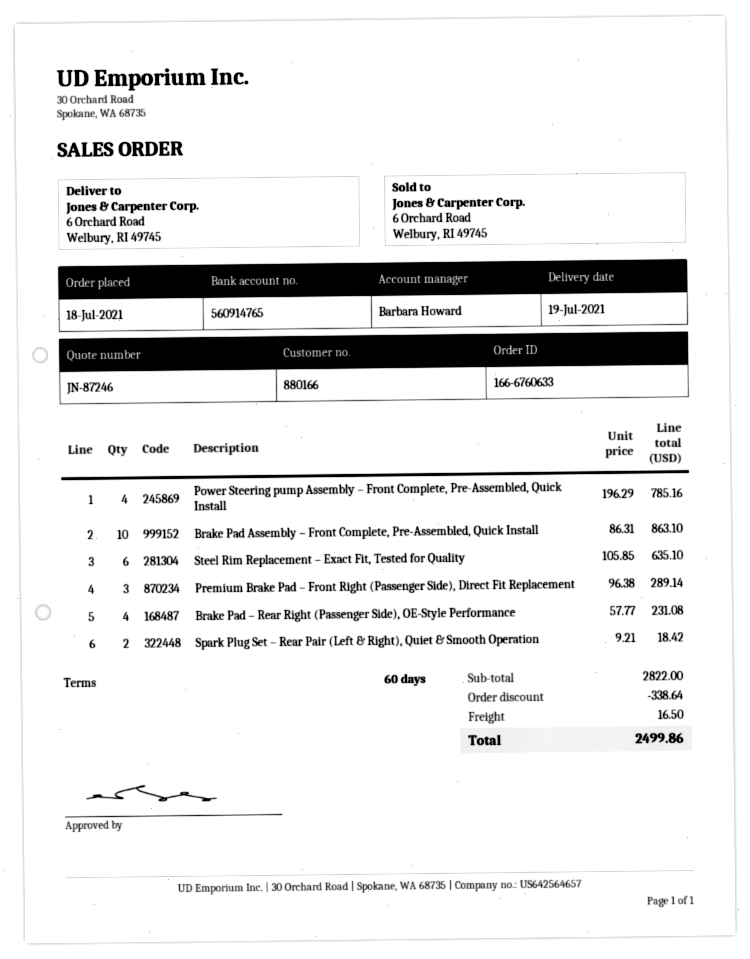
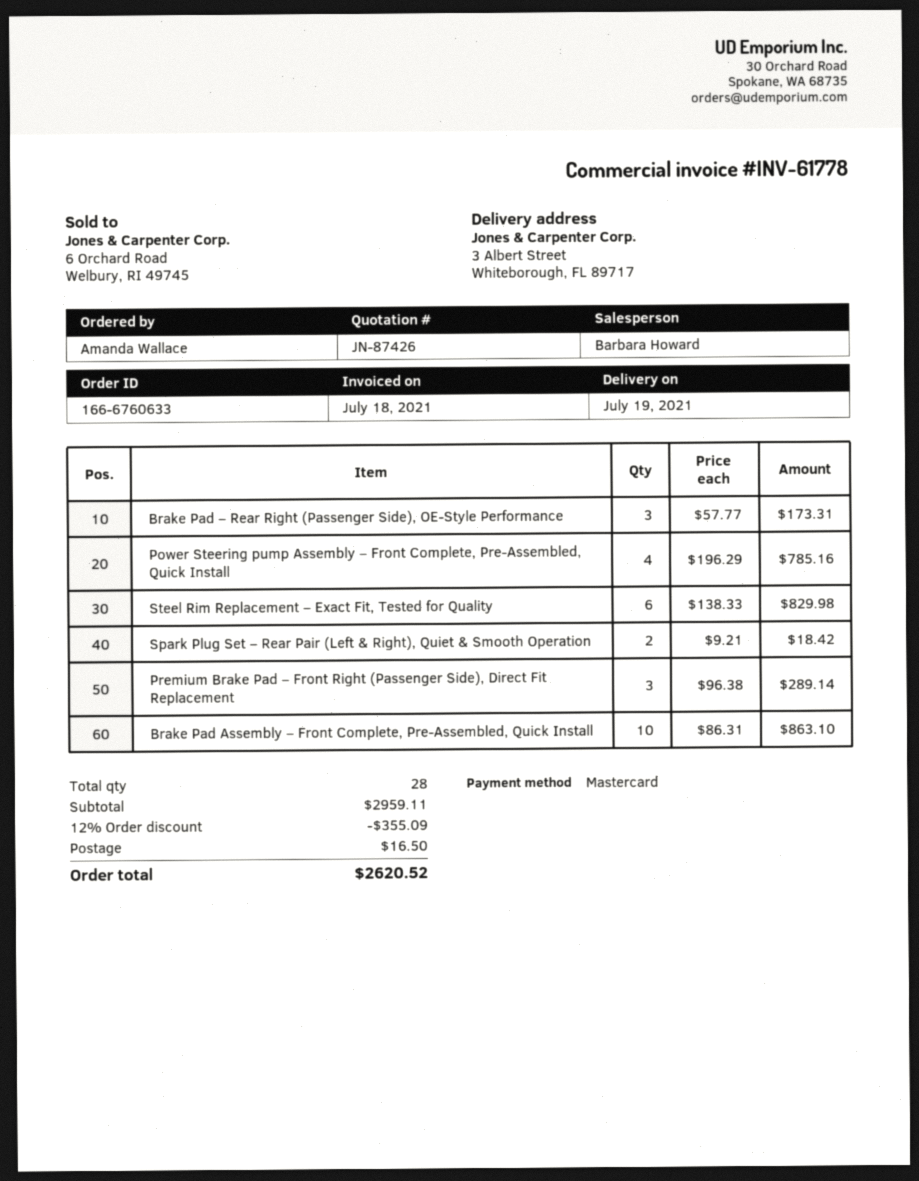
quote number: JN-87246 -> JN-87426
ship to: 6 Orchard Road, Welbury, RI 49745 -> 3 Albert Street, Whiteborough, FL 89717
Steel Rim Replacement – Exact Fit, Tested for Quality: 6 x 105.85 = 635.10 -> 6 x 138.33 = 829.98
Brake Pad – Rear Right (Passenger Side), OE-Style Performance: 4 x 57.77 = 231.08 -> 3 x 57.77 = 173.31
subtotal: 2822.00 -> 2959.11
discount: 338.64 -> 355.09
total: 2499.86 -> 2620.52

